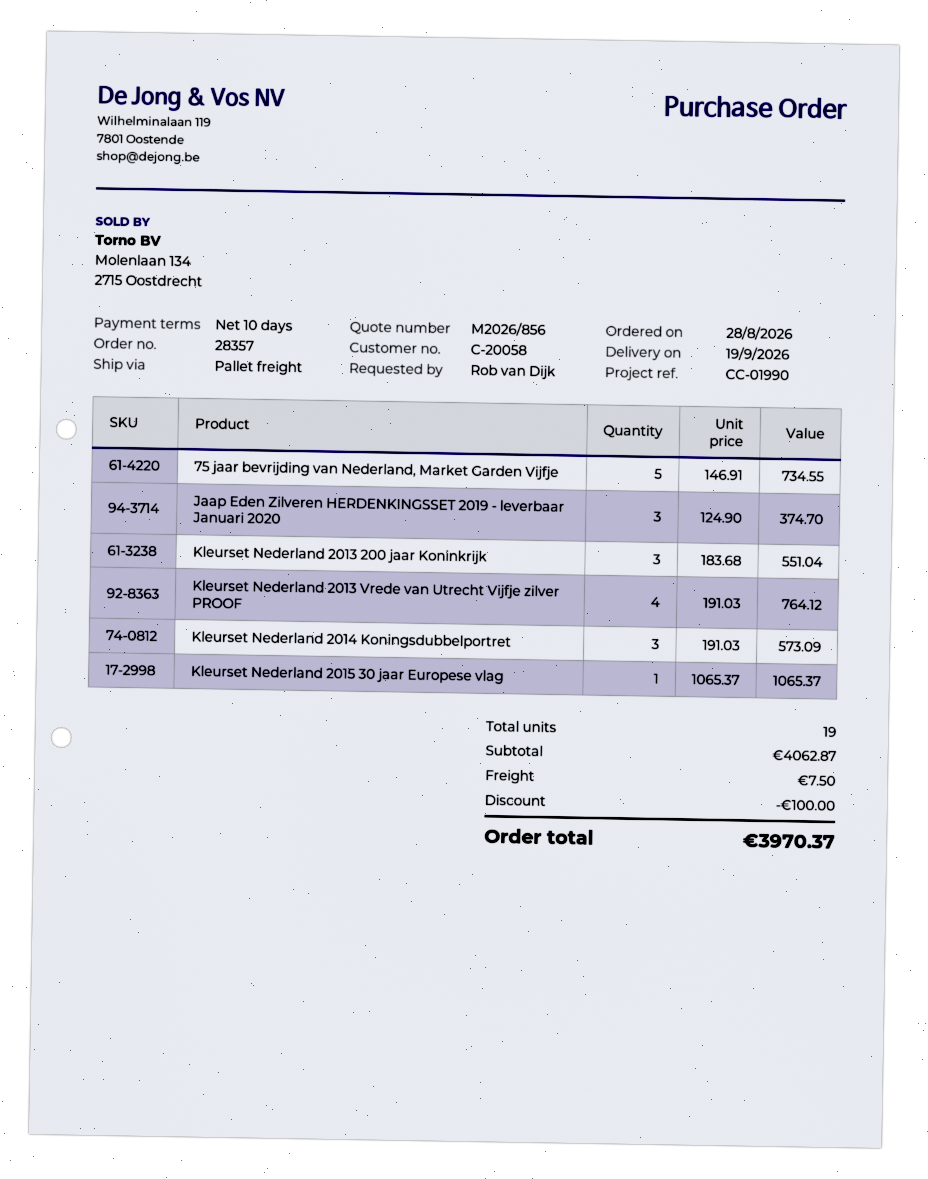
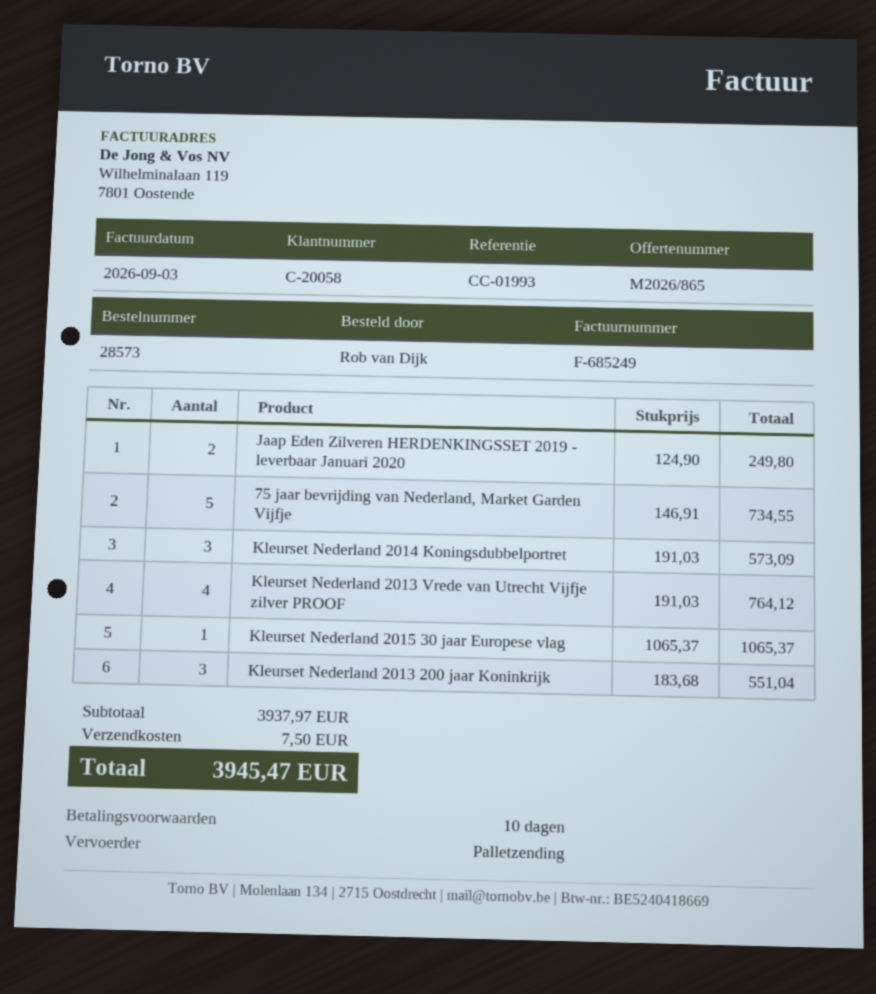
quote number: M2026/856 -> M2026/865
order number: 28357 -> 28573
reference: CC-01990 -> CC-01993
Jaap Eden Zilveren HERDENKINGSSET 2019 - leverbaar Januari 2020: 3 x 124.90 = 374.70 -> 2 x 124.90 = 249.80
subtotal: 4062.87 -> 3937.97
discount: 100.00 -> none
total: 3970.37 -> 3945.47

